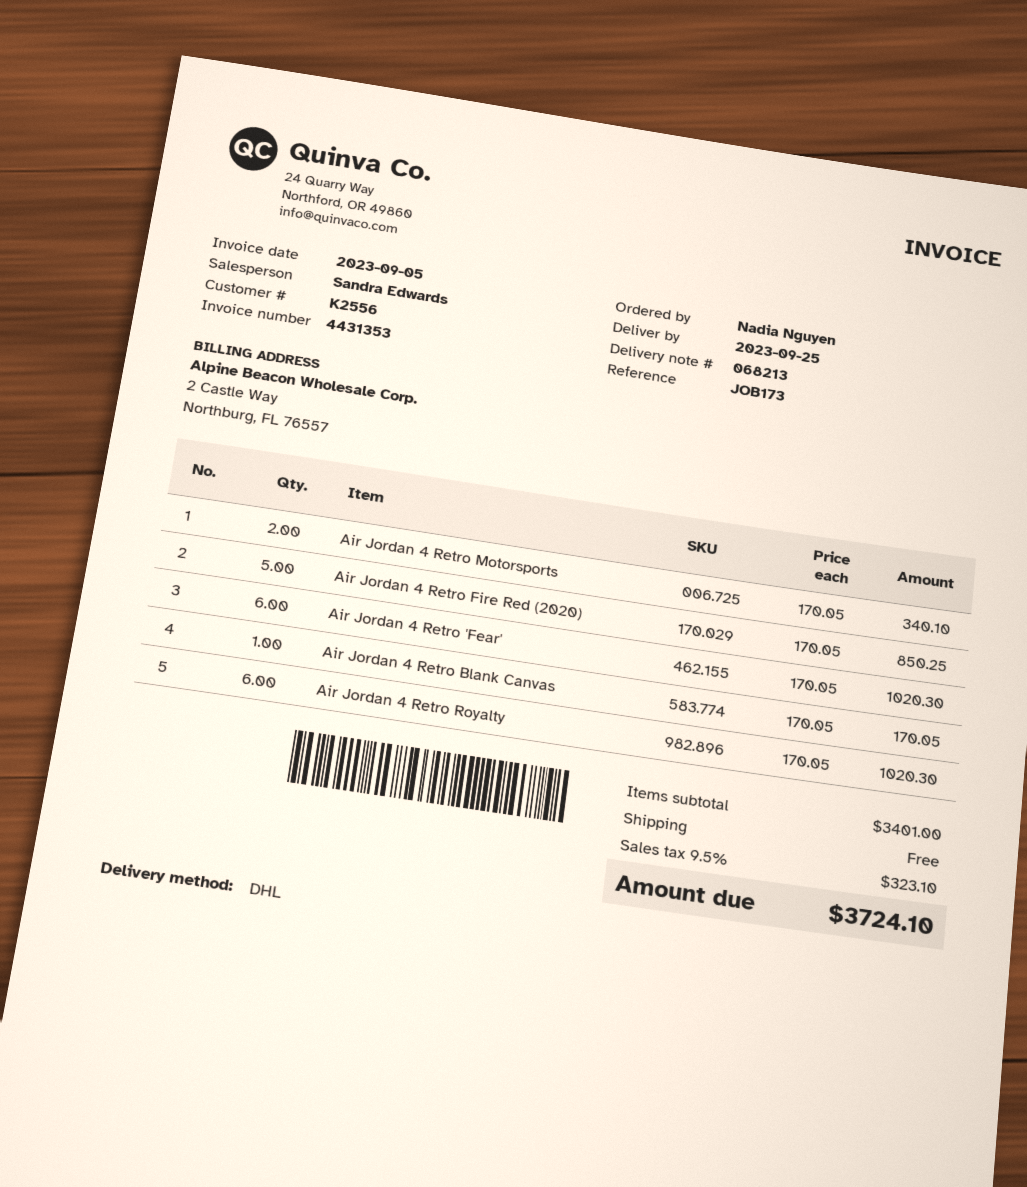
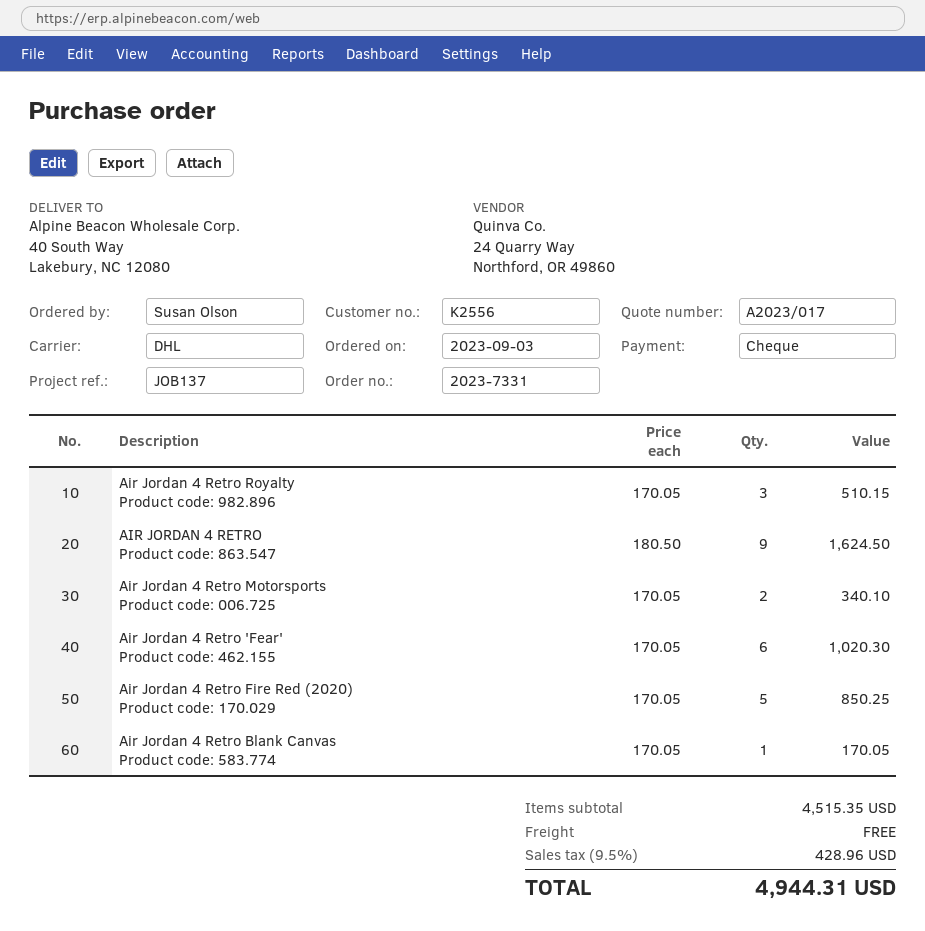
reference: JOB173 -> JOB137
ordered by: Nadia Nguyen -> Susan Olson
Air Jordan 4 Retro Royalty: 6 x 170.05 = 1020.30 -> 3 x 170.05 = 510.15
AIR JORDAN 4 RETRO: none -> 9 x 180.50 = 1624.50
subtotal: 3401.00 -> 4515.35
tax: 9.5% = 323.10 -> 9.5% = 428.96
total: 3724.10 -> 4944.31

